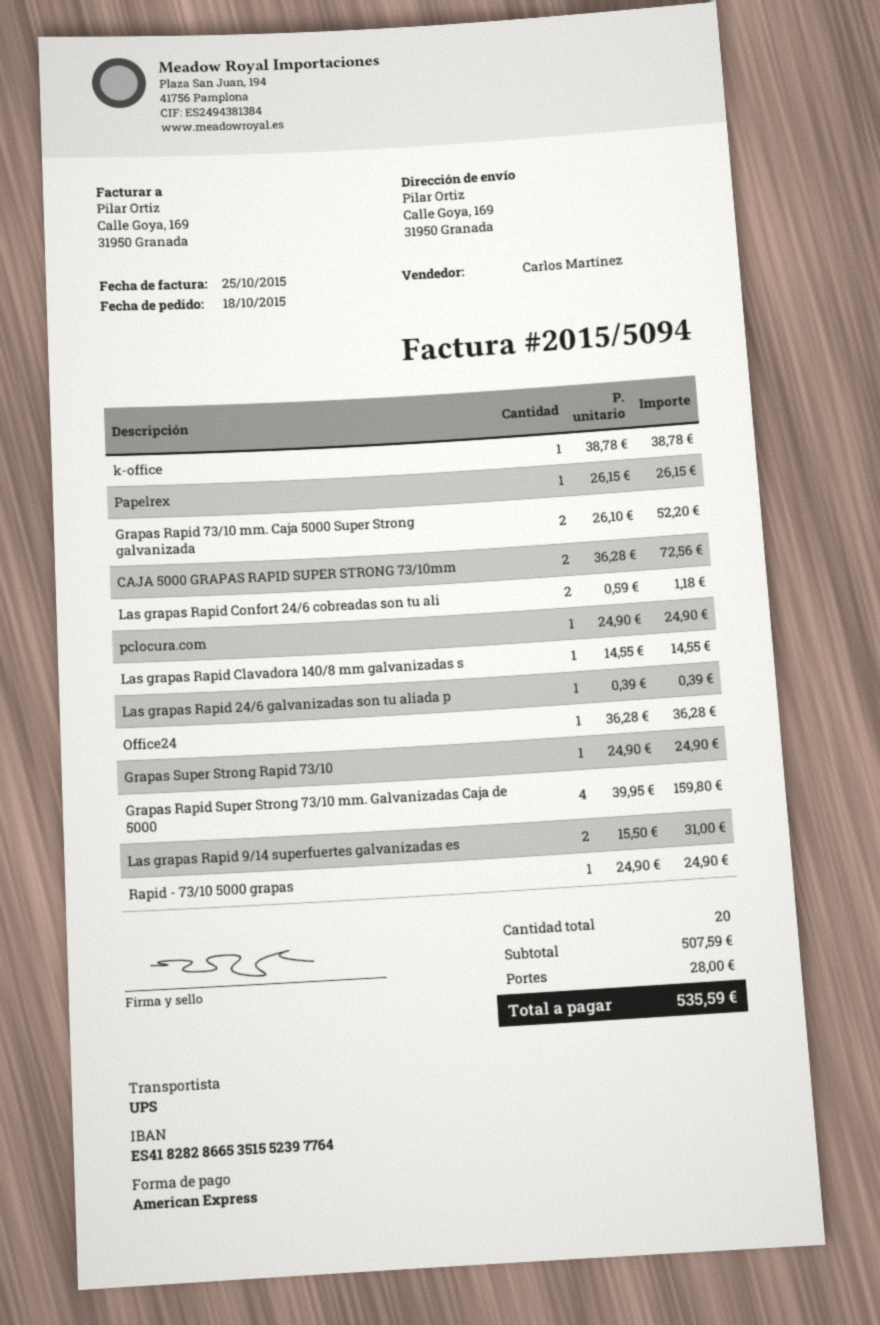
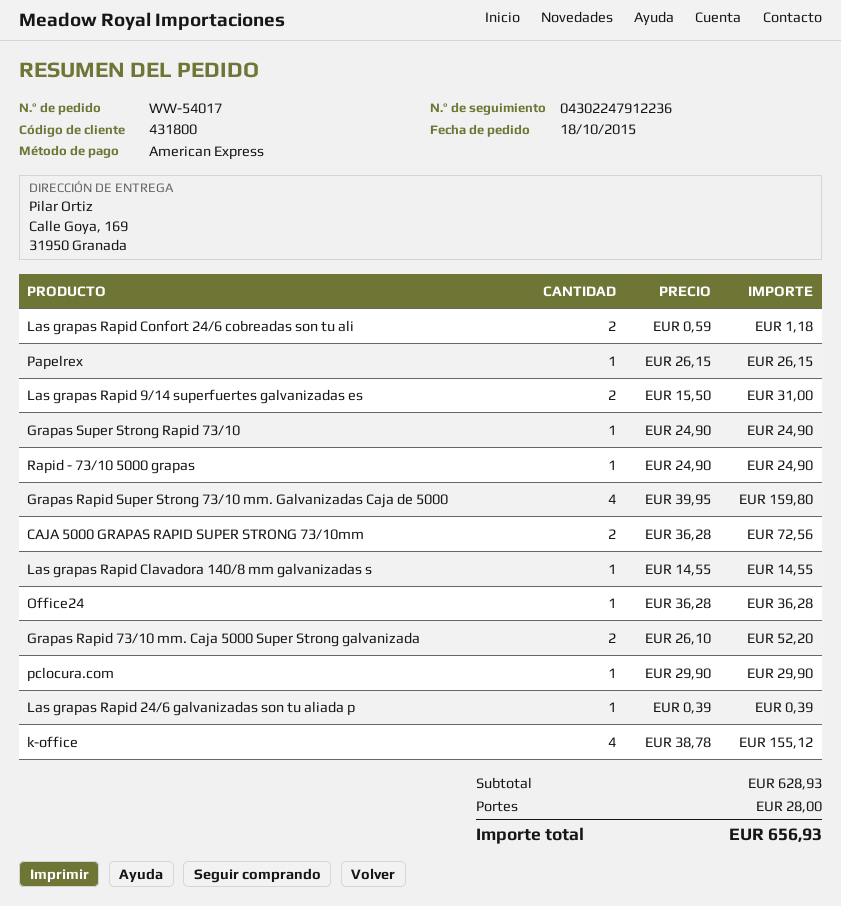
k-office: 1 x 38.78 = 38.78 -> 4 x 38.78 = 155.12
pclocura.com: 1 x 24.90 = 24.90 -> 1 x 29.90 = 29.90
subtotal: 507.59 -> 628.93
total: 535.59 -> 656.93

